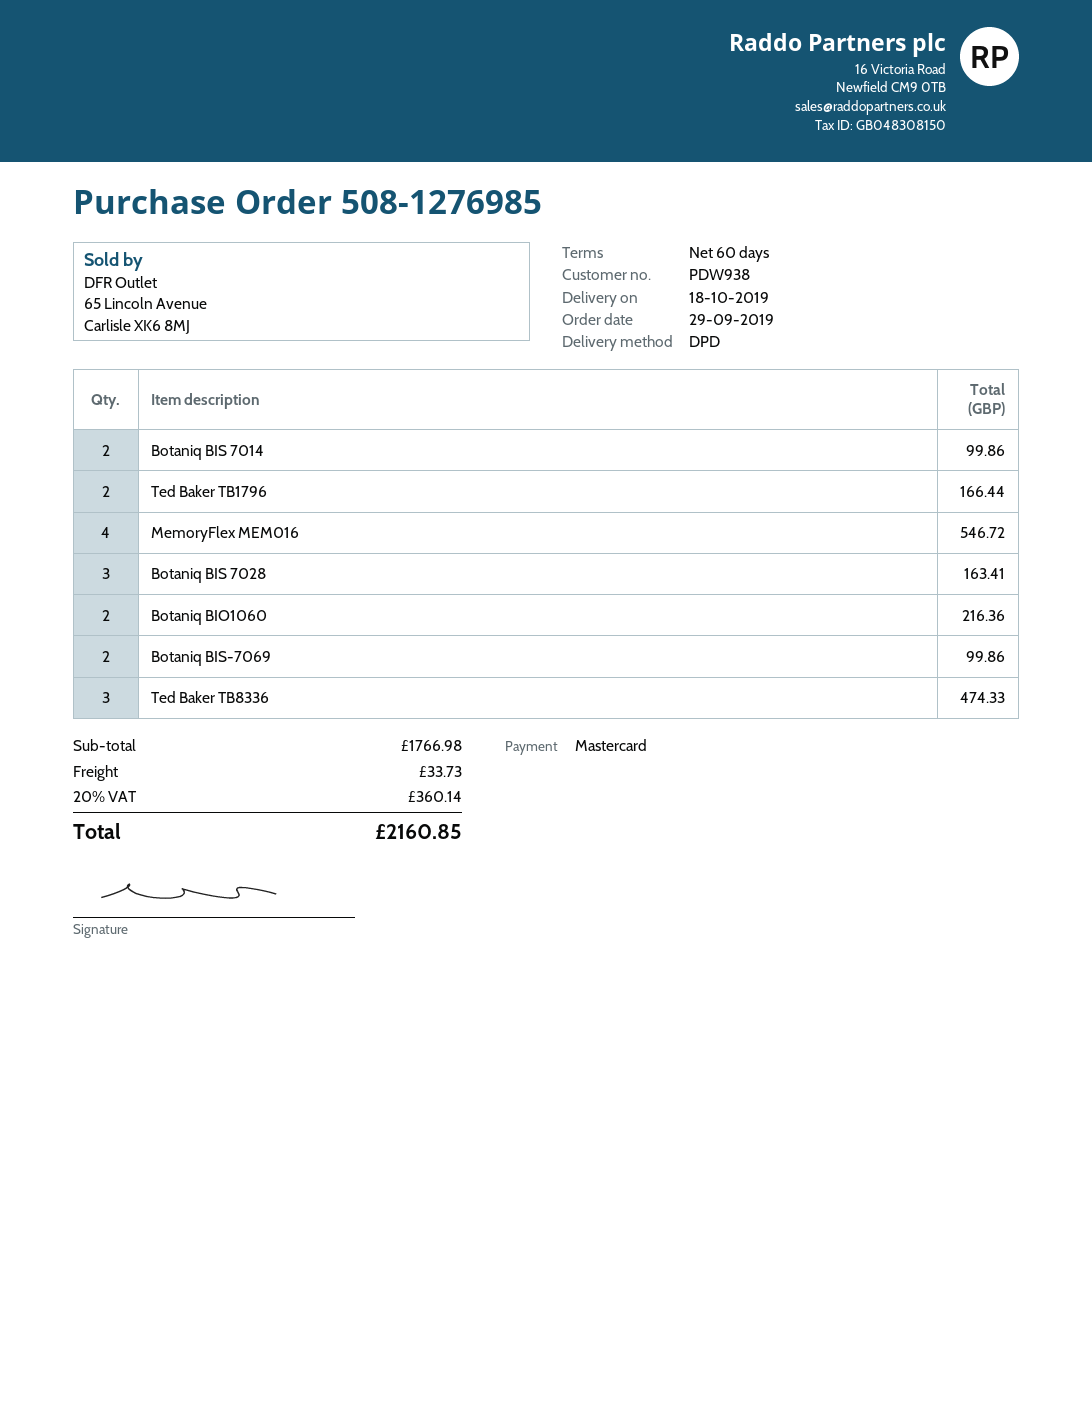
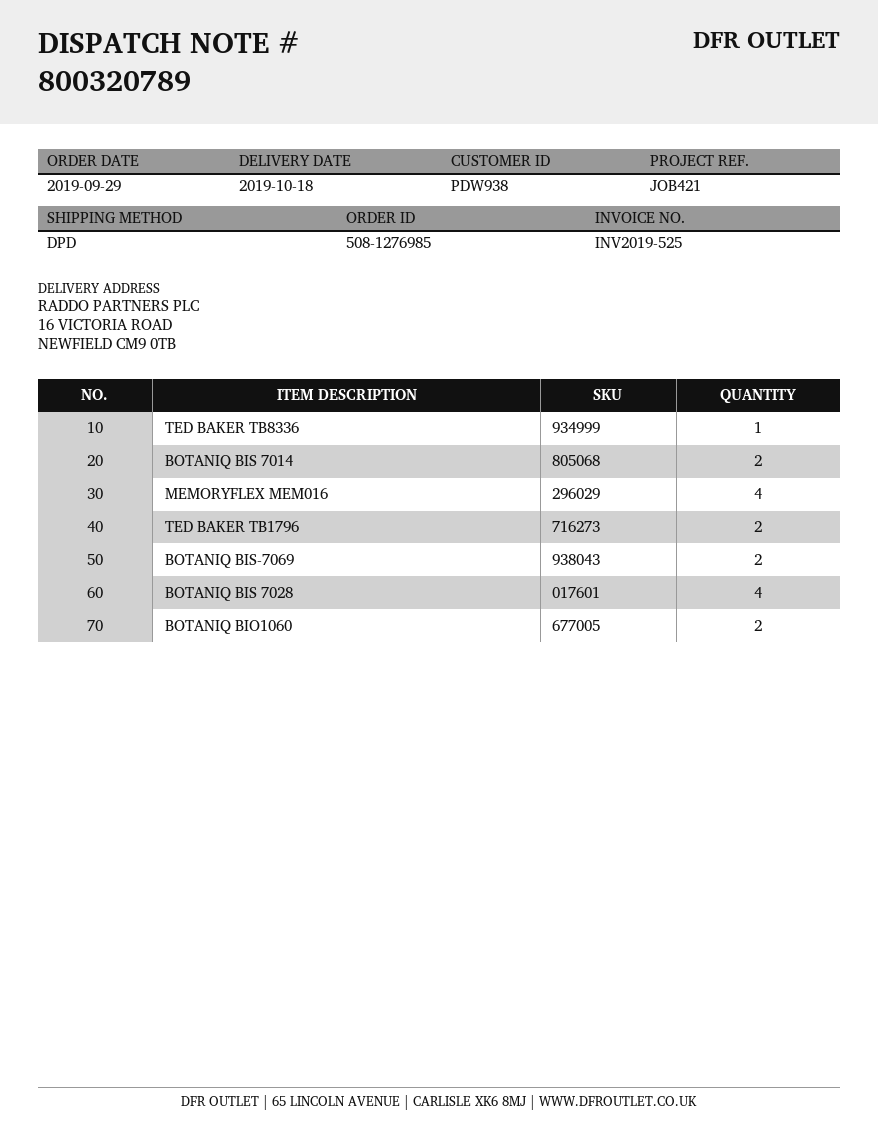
Botaniq BIS 7028: 3 -> 4
Ted Baker TB8336: 3 -> 1

